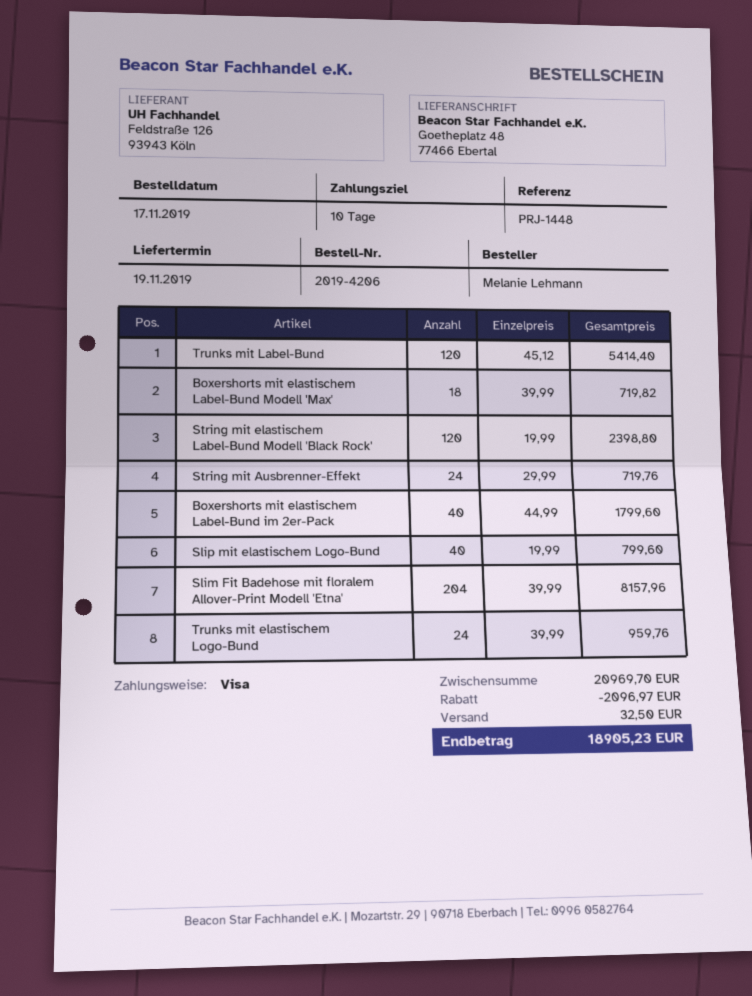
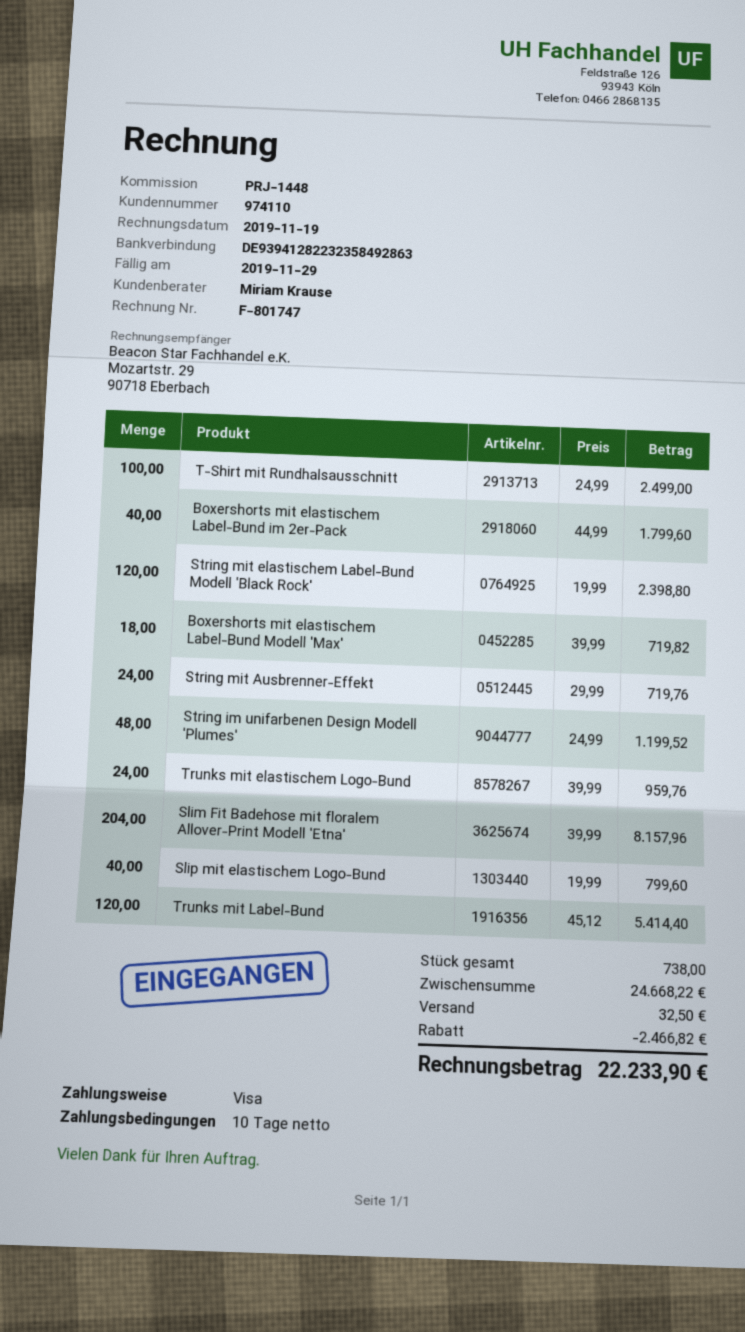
T-Shirt mit Rundhalsausschnitt: none -> 100 x 24.99 = 2499.00
String im unifarbenen Design Modell 'Plumes': none -> 48 x 24.99 = 1199.52
subtotal: 20969.70 -> 24668.22
discount: 2096.97 -> 2466.82
total: 18905.23 -> 22233.90

